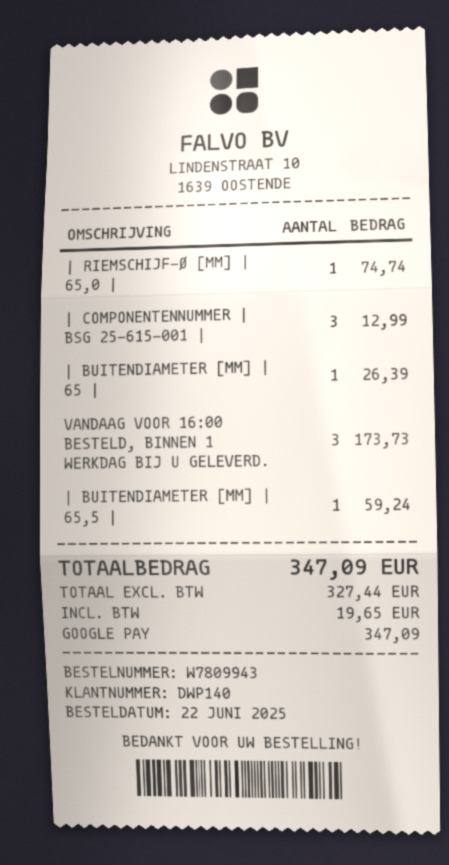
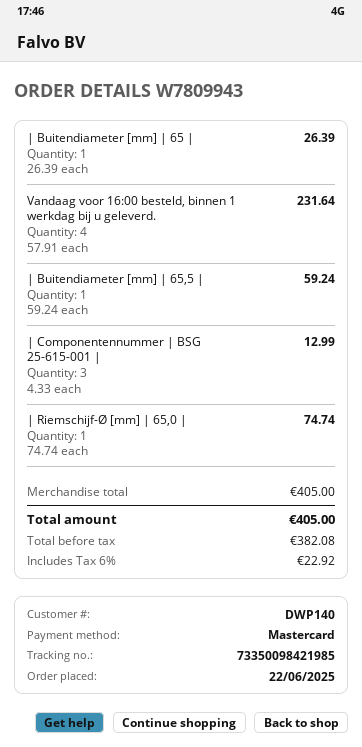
payment method: Google Pay -> Mastercard
VANDAAG VOOR 16:00 BESTELD, BINNEN 1 WERKDAG BIJ U GELEVERD.: 3 for 173.73 -> 4 for 231.64
net: 327.44 -> 382.08
tax: 19.65 -> 22.92
total: 347.09 -> 405.00

